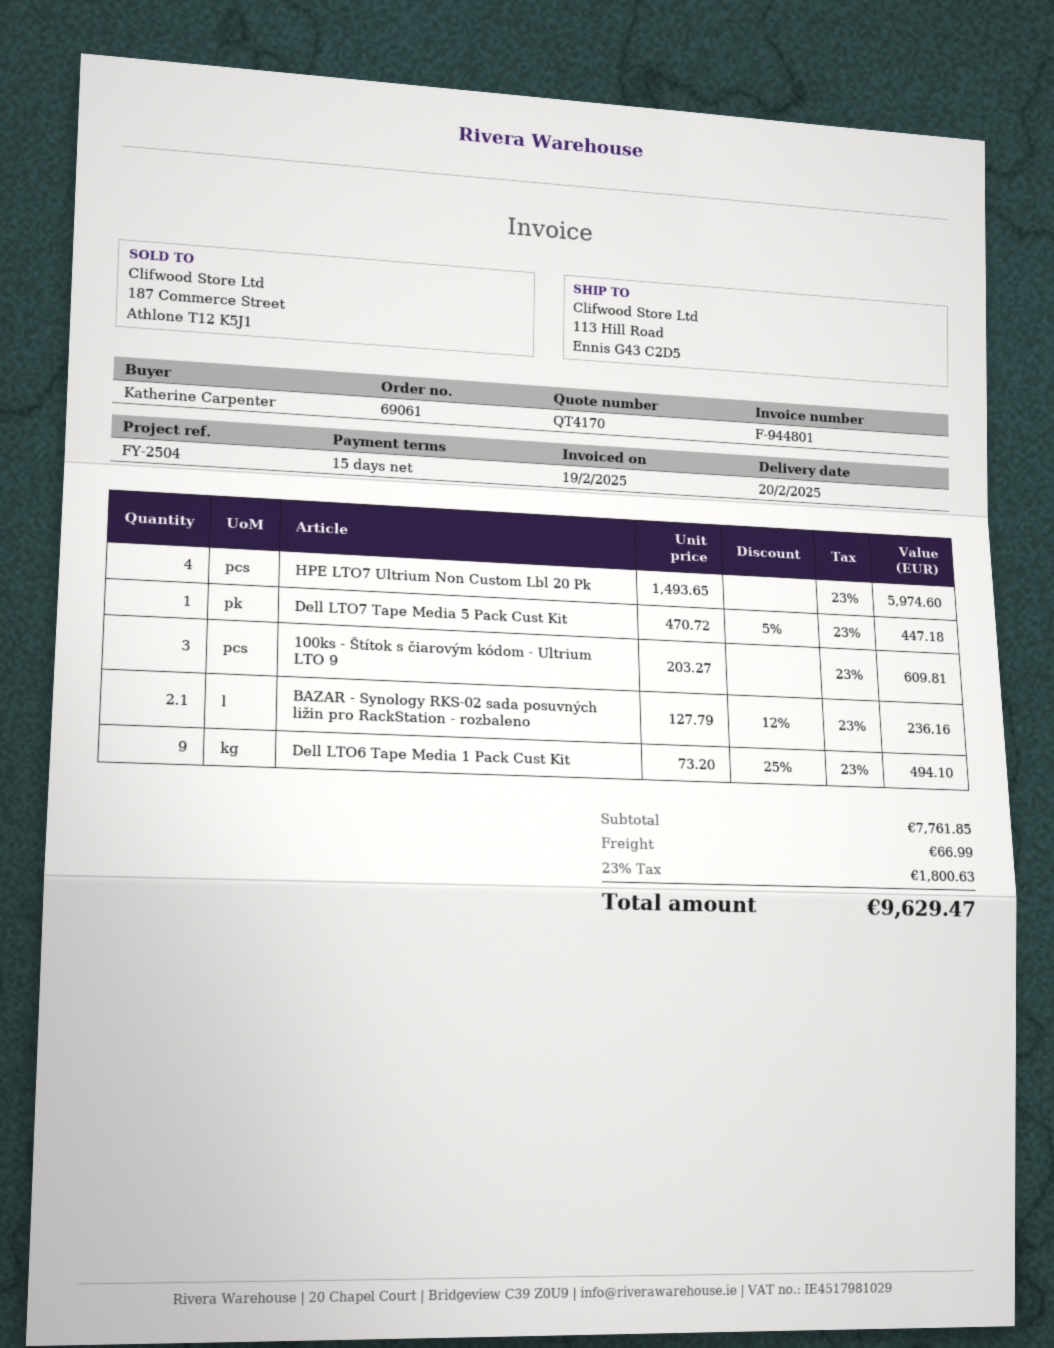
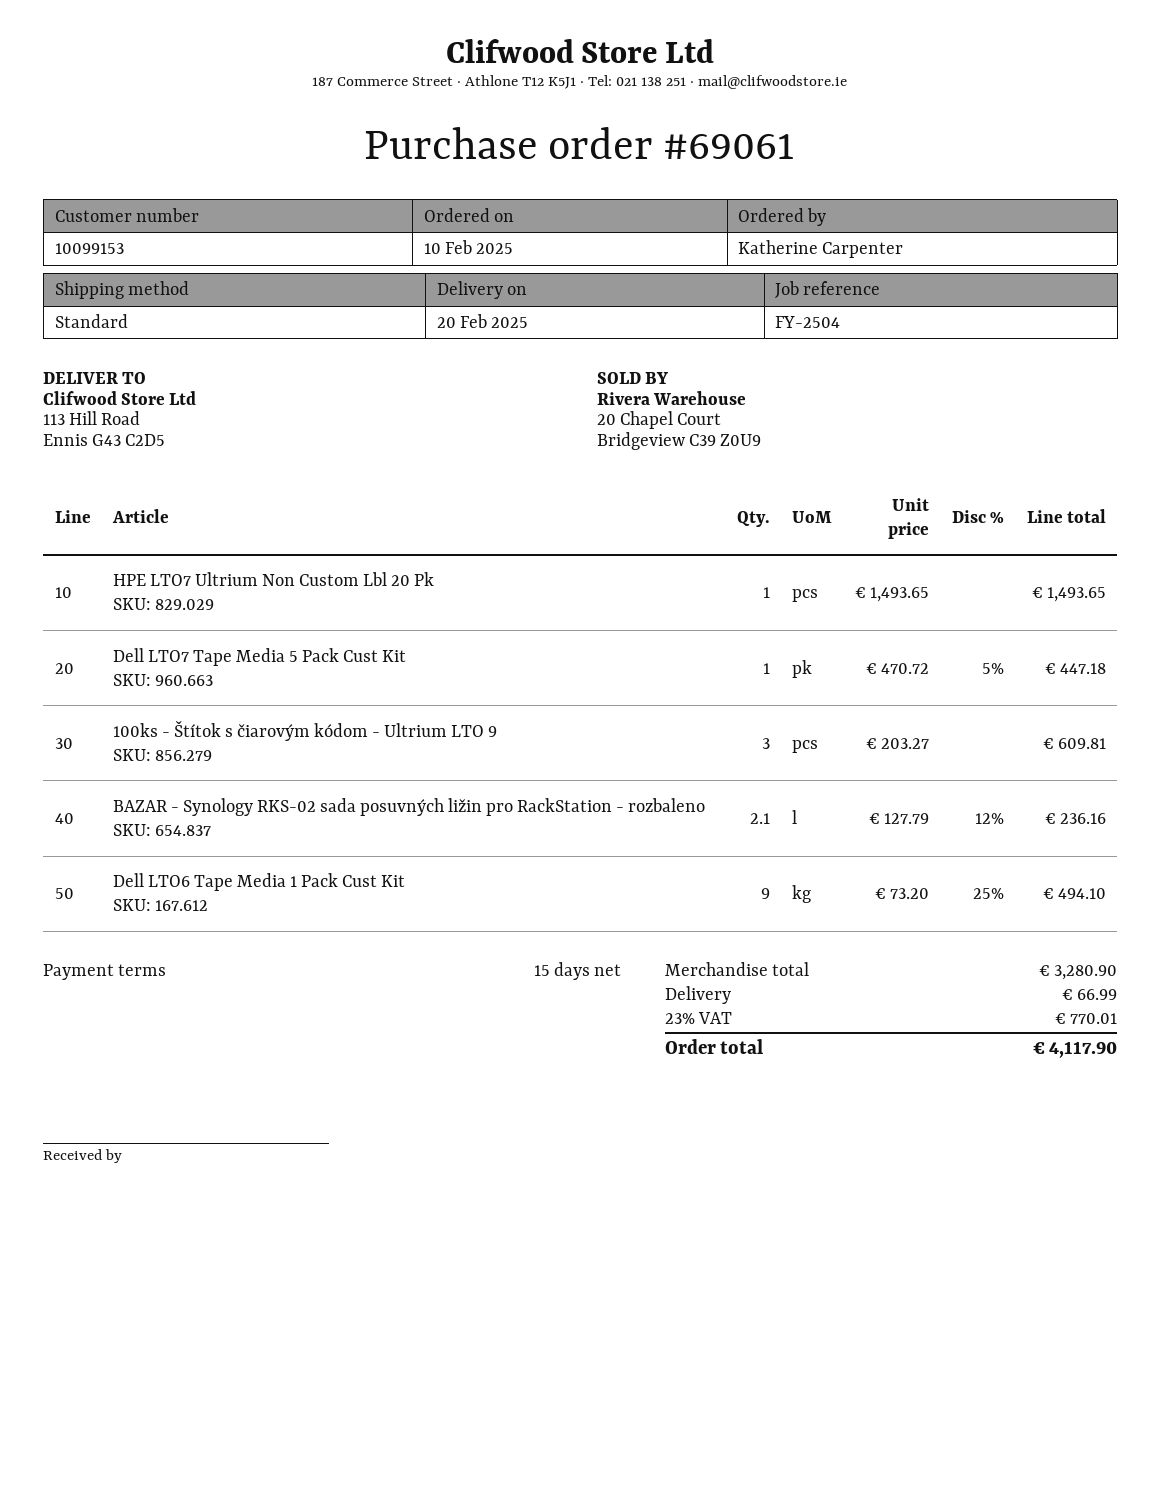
HPE LTO7 Ultrium Non Custom Lbl 20 Pk: 4 x 1493.65 = 5974.60 -> 1 x 1493.65 = 1493.65
subtotal: 7761.85 -> 3280.90
tax: 23% = 1800.63 -> 23% = 770.01
total: 9629.47 -> 4117.90

